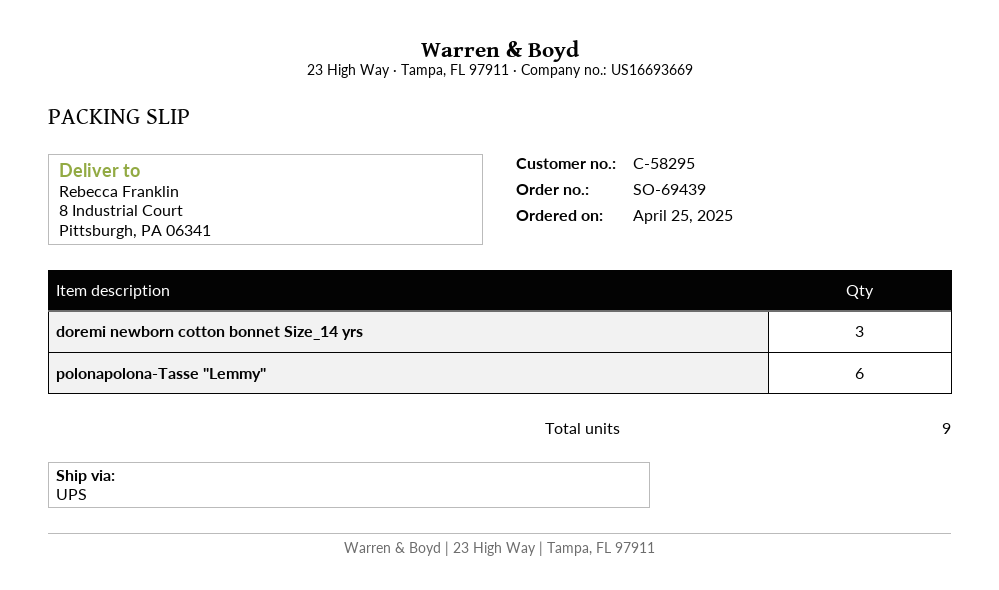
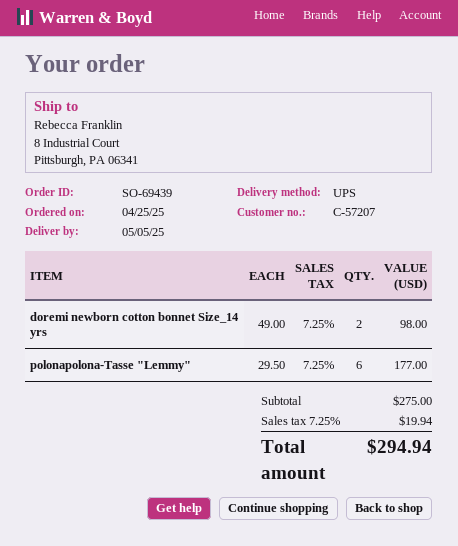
customer number: C-58295 -> C-57207
doremi newborn cotton bonnet Size_14 yrs: 3 -> 2

